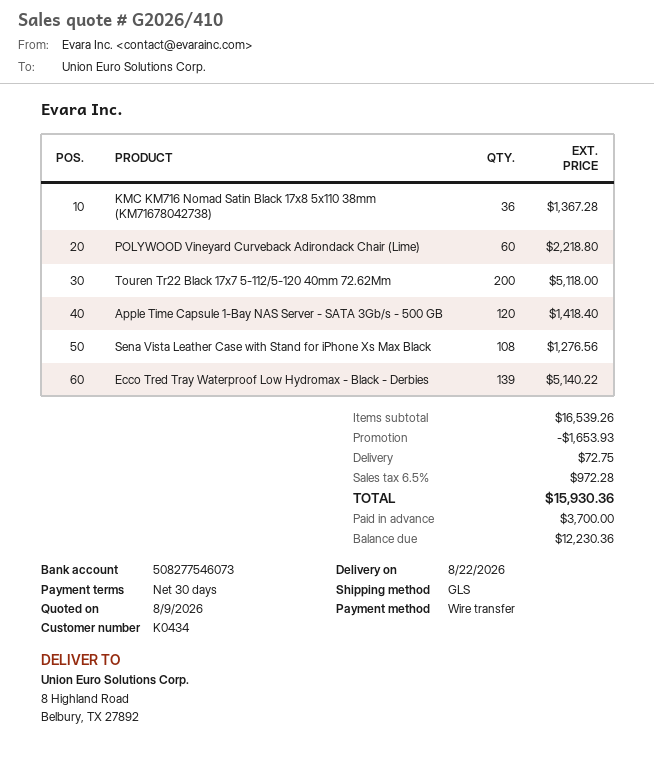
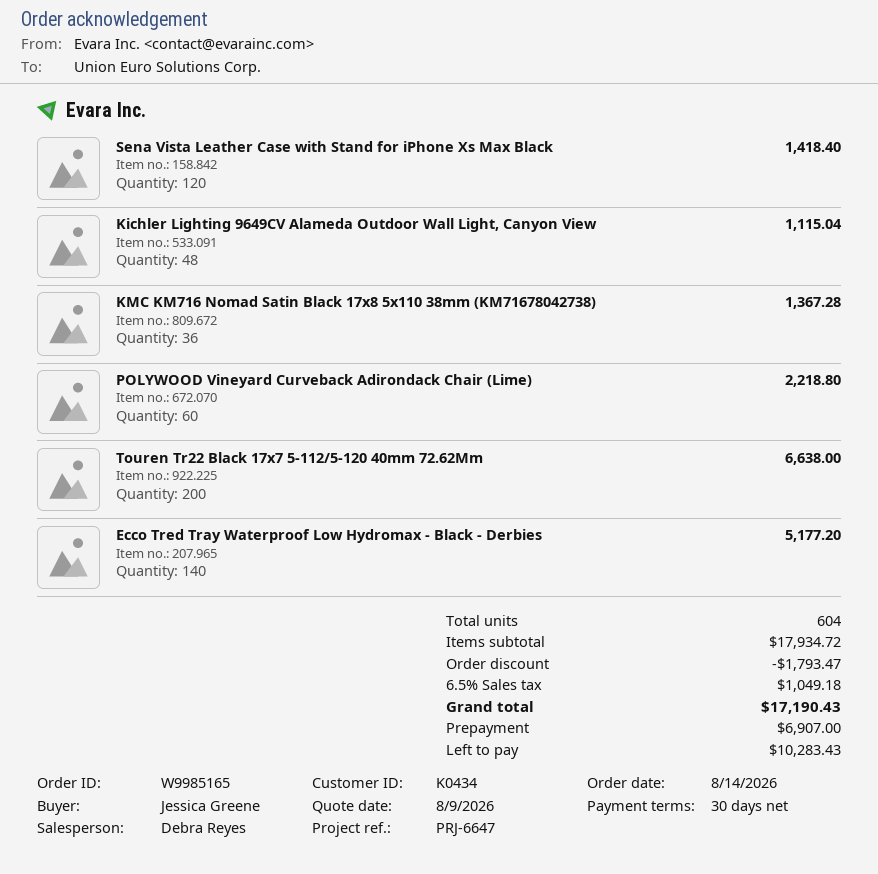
Touren Tr22 Black 17x7 5-112/5-120 40mm 72.62Mm: 200 for 5118.00 -> 200 for 6638.00
Apple Time Capsule 1-Bay NAS Server - SATA 3Gb/s - 500 GB: 120 for 1418.40 -> none
Sena Vista Leather Case with Stand for iPhone Xs Max Black: 108 for 1276.56 -> 120 for 1418.40
Ecco Tred Tray Waterproof Low Hydromax - Black - Derbies: 139 for 5140.22 -> 140 for 5177.20
Kichler Lighting 9649CV Alameda Outdoor Wall Light, Canyon View: none -> 48 for 1115.04
subtotal: 16539.26 -> 17934.72
discount: 1653.93 -> 1793.47
shipping: 72.75 -> none
tax: 6.5% = 972.28 -> 6.5% = 1049.18
total: 15930.36 -> 17190.43
deposit: 3700.00 -> 6907.00
balance: 12230.36 -> 10283.43

